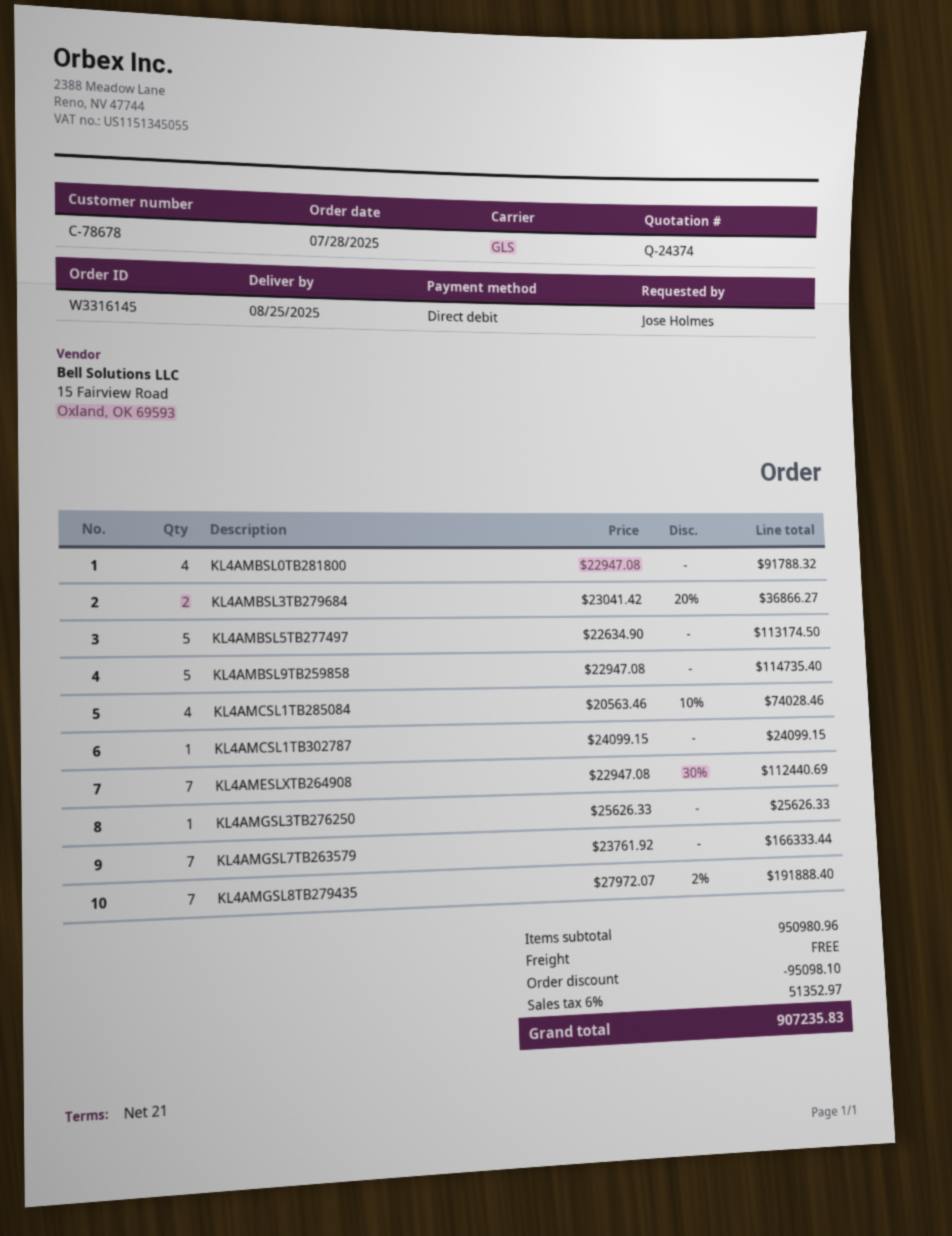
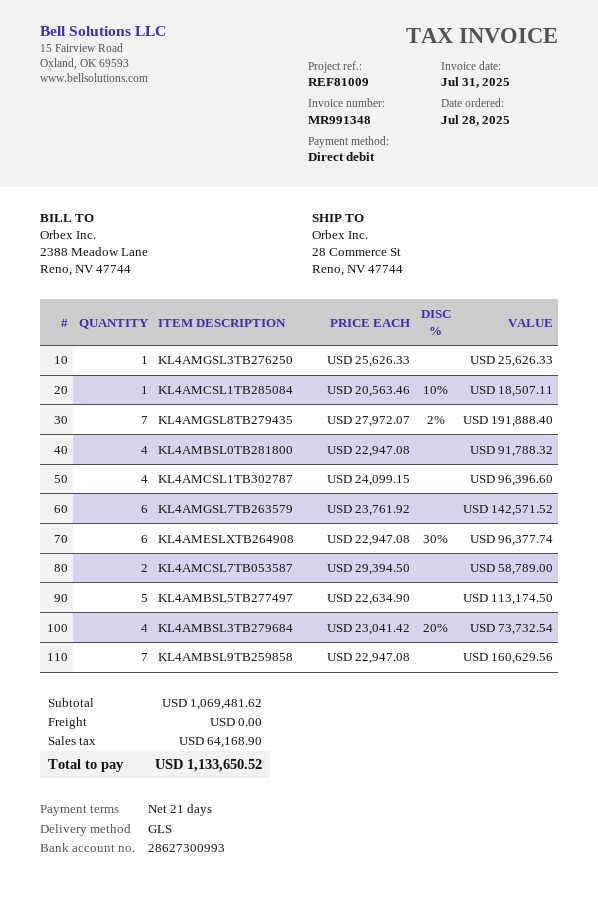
KL4AMBSL3TB279684: 2 x 23041.42 - 20% = 36866.27 -> 4 x 23041.42 - 20% = 73732.54
KL4AMBSL9TB259858: 5 x 22947.08 = 114735.40 -> 7 x 22947.08 = 160629.56
KL4AMCSL1TB285084: 4 x 20563.46 - 10% = 74028.46 -> 1 x 20563.46 - 10% = 18507.11
KL4AMCSL1TB302787: 1 x 24099.15 = 24099.15 -> 4 x 24099.15 = 96396.60
KL4AMESLXTB264908: 7 x 22947.08 - 30% = 112440.69 -> 6 x 22947.08 - 30% = 96377.74
KL4AMGSL7TB263579: 7 x 23761.92 = 166333.44 -> 6 x 23761.92 = 142571.52
KL4AMCSL7TB053587: none -> 2 x 29394.50 = 58789.00
subtotal: 950980.96 -> 1069481.62
discount: 95098.10 -> none
tax: 51352.97 -> 64168.90
total: 907235.83 -> 1133650.52

